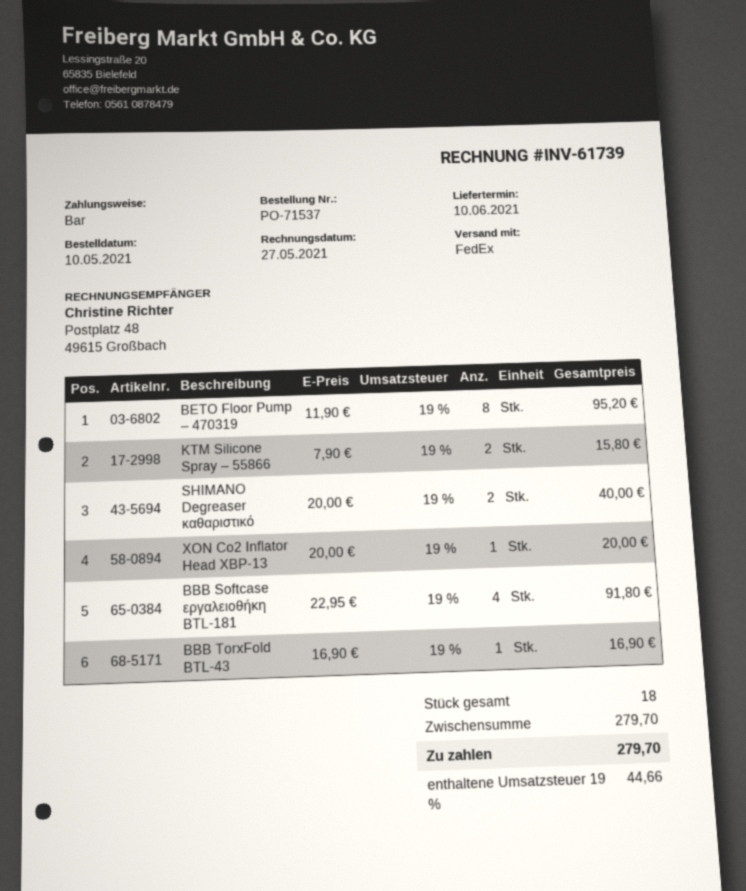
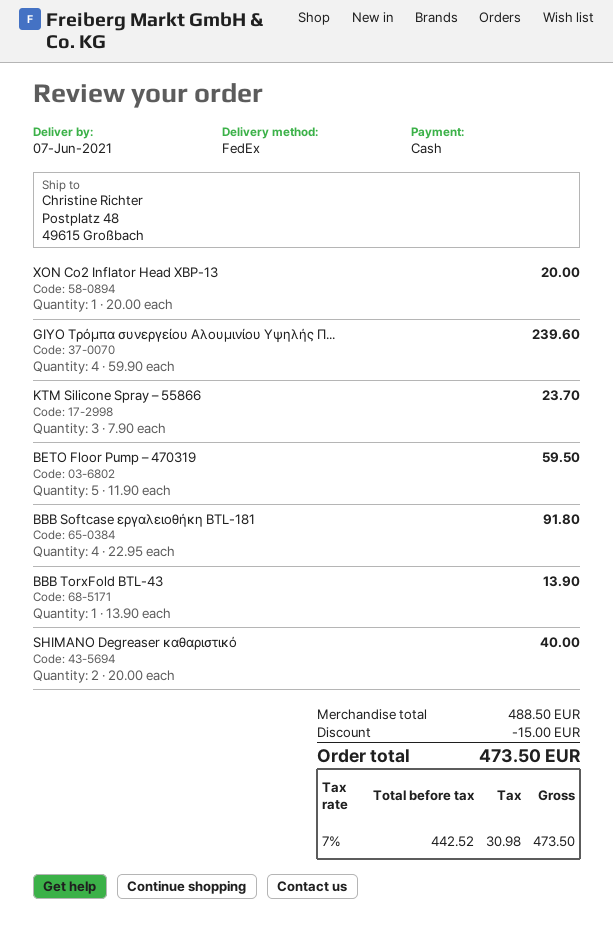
delivery date: 2021-06-10 -> 2021-06-07
BETO Floor Pump – 470319: 8 x 11.90 = 95.20 -> 5 x 11.90 = 59.50
KTM Silicone Spray – 55866: 2 x 7.90 = 15.80 -> 3 x 7.90 = 23.70
BBB TorxFold BTL-43: 1 x 16.90 = 16.90 -> 1 x 13.90 = 13.90
GIYO Τρόμπα συνεργείου Αλουμινίου Υψηλής Π...: none -> 4 x 59.90 = 239.60
subtotal: 279.70 -> 488.50
discount: none -> 15.00
tax: 19% = 44.66 -> 7% = 30.98
total: 279.70 -> 473.50

